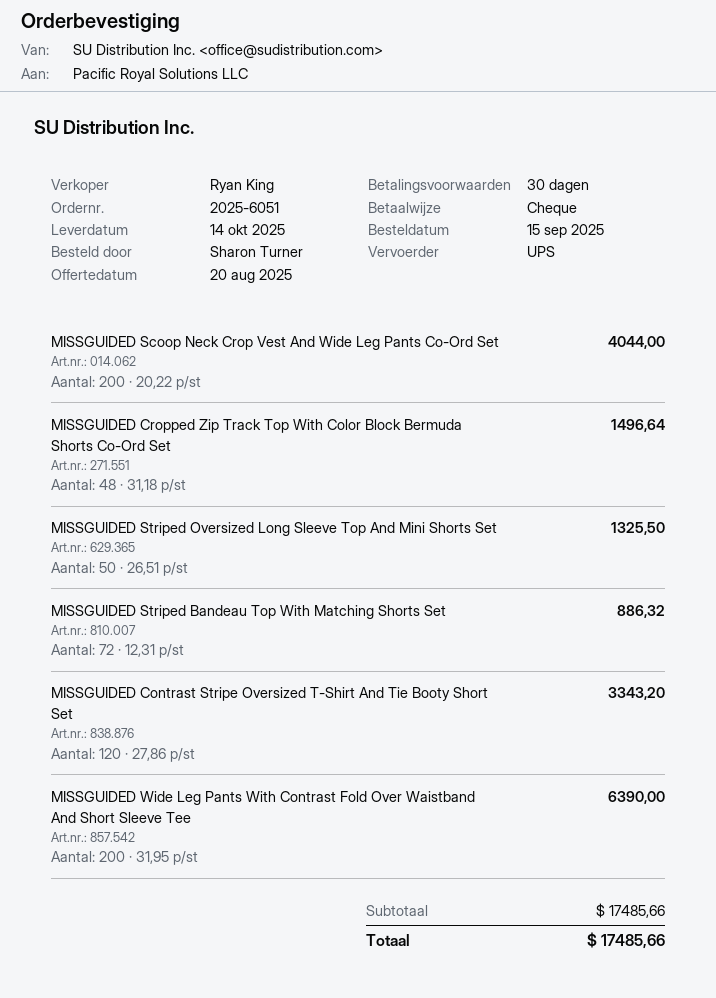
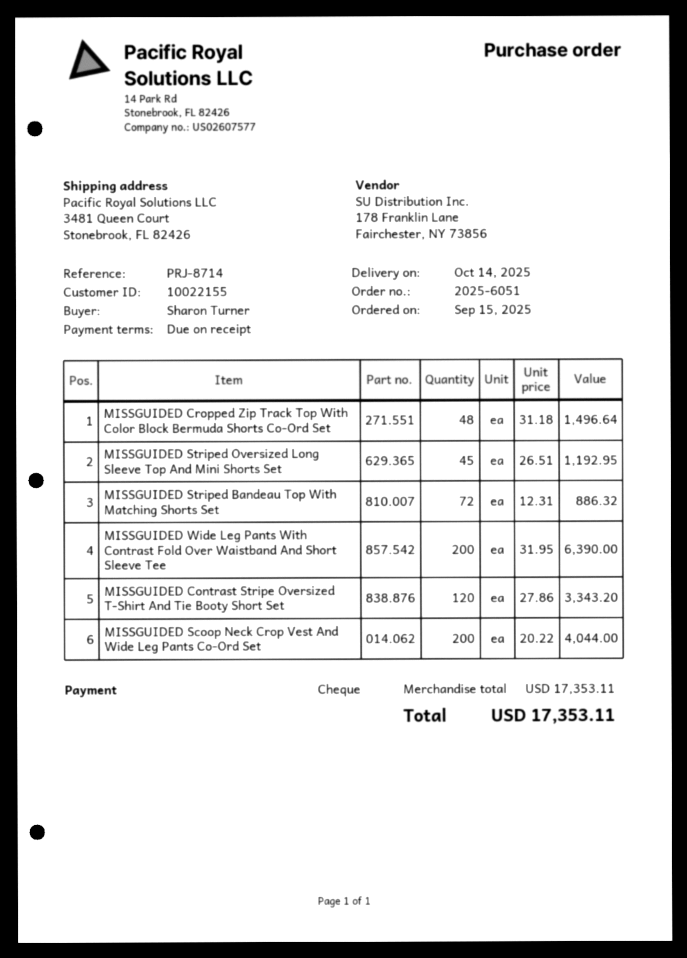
payment terms: 30 days -> on receipt
MISSGUIDED Striped Oversized Long Sleeve Top And Mini Shorts Set: 50 x 26.51 = 1325.50 -> 45 x 26.51 = 1192.95
subtotal: 17485.66 -> 17353.11
total: 17485.66 -> 17353.11

